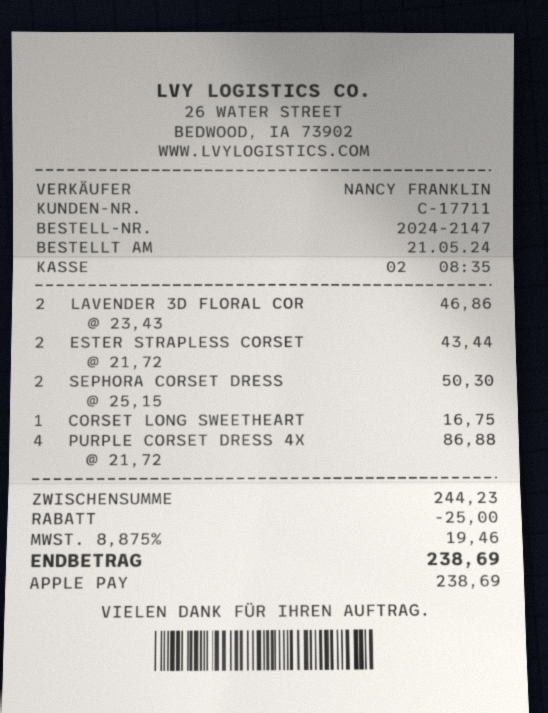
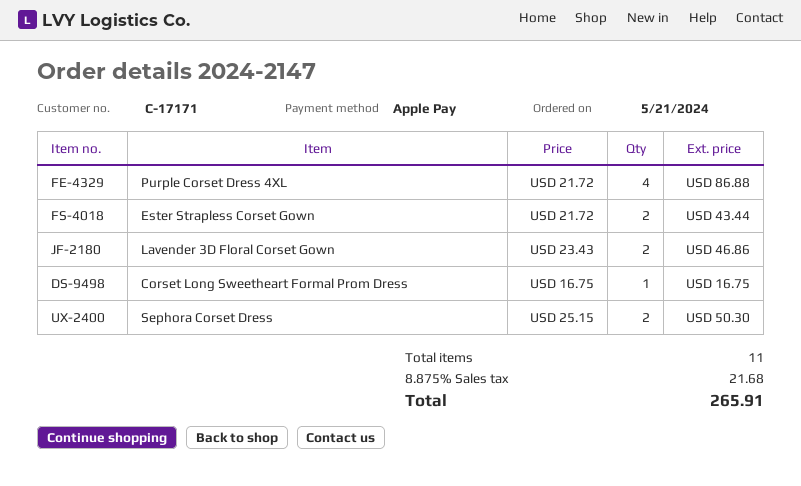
customer number: C-17711 -> C-17171
discount: 25.00 -> none
tax: 8.875% = 19.46 -> 8.875% = 21.68
total: 238.69 -> 265.91

